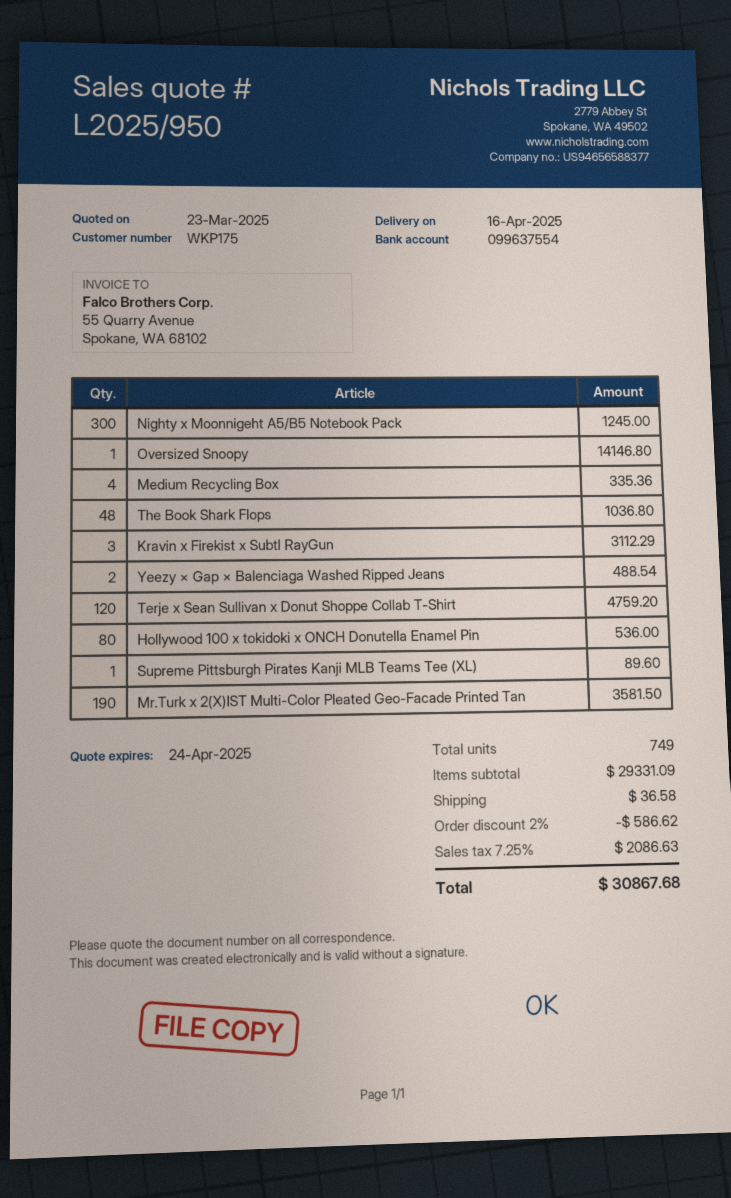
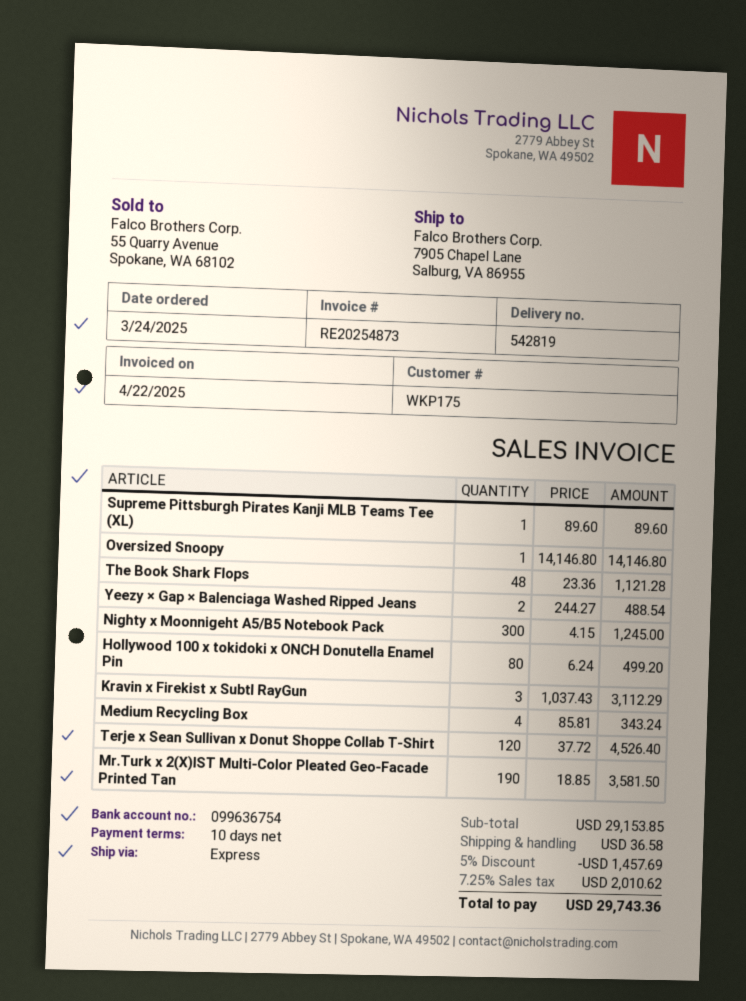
bank account: 099637554 -> 099636754
Medium Recycling Box: 4 for 335.36 -> 4 for 343.24
The Book Shark Flops: 48 for 1036.80 -> 48 for 1121.28
Terje x Sean Sullivan x Donut Shoppe Collab T-Shirt: 120 for 4759.20 -> 120 for 4526.40
Hollywood 100 x tokidoki x ONCH Donutella Enamel Pin: 80 for 536.00 -> 80 for 499.20
subtotal: 29331.09 -> 29153.85
discount: 2% = 586.62 -> 5% = 1457.69
tax: 7.25% = 2086.63 -> 7.25% = 2010.62
total: 30867.68 -> 29743.36

